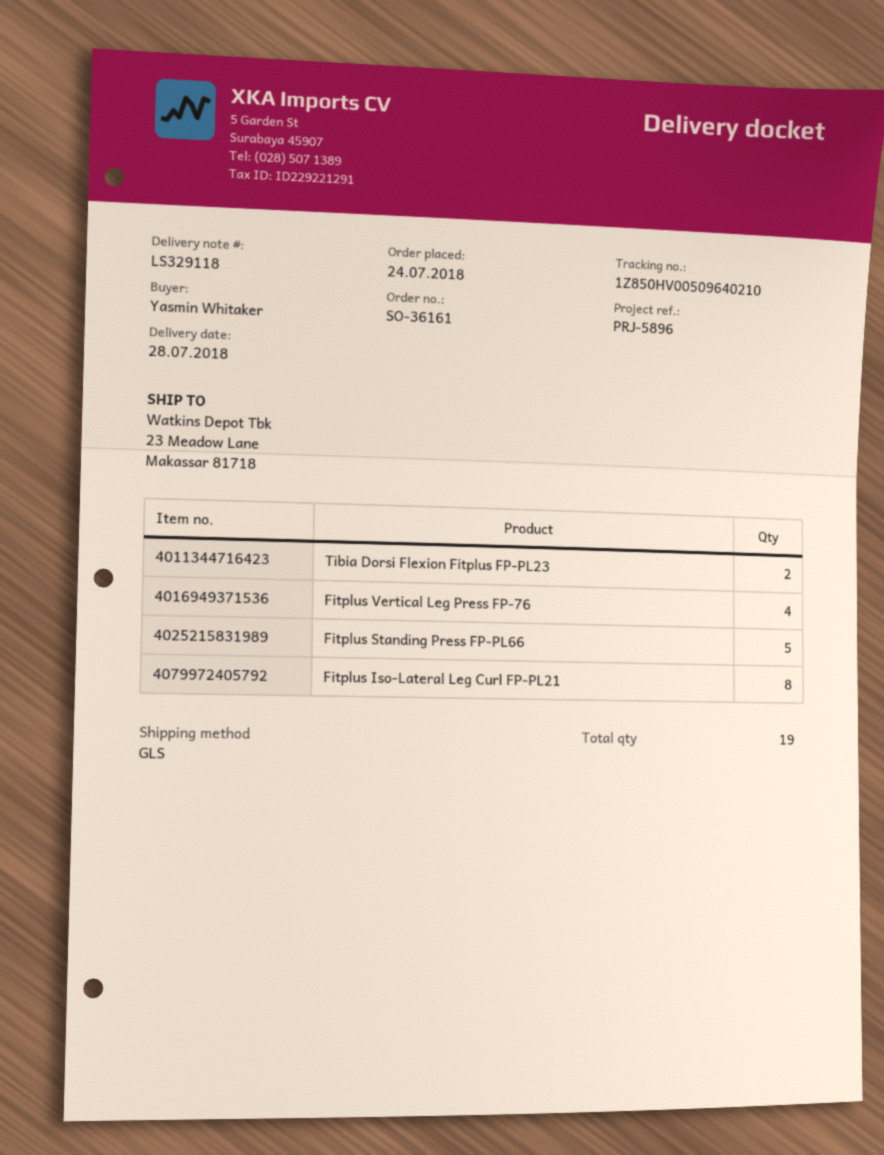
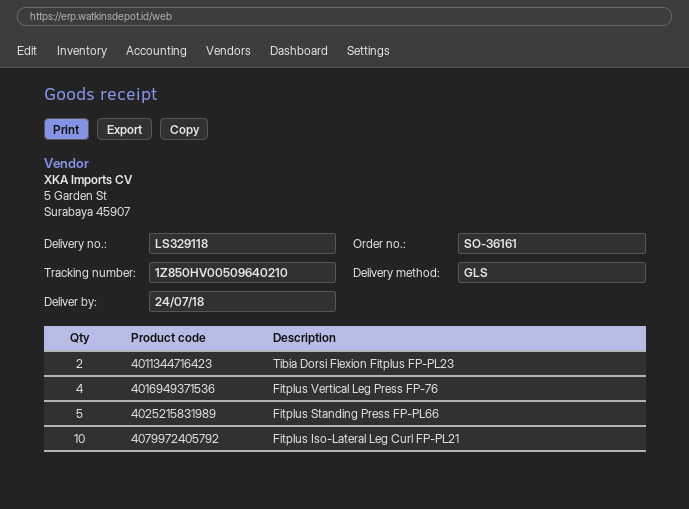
delivery date: 2018-07-28 -> 2018-07-24
Fitplus Iso-Lateral Leg Curl FP-PL21: 8 -> 10

